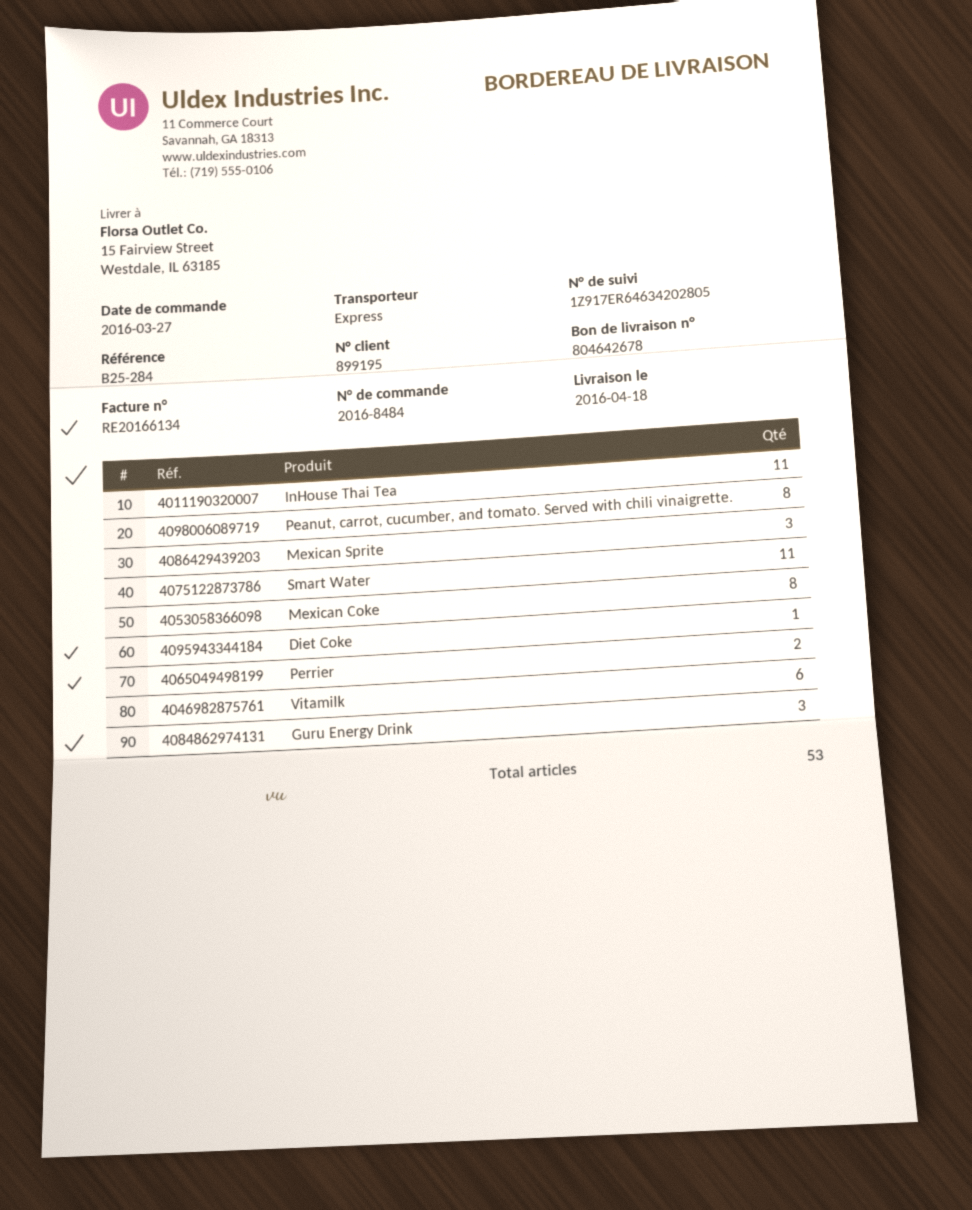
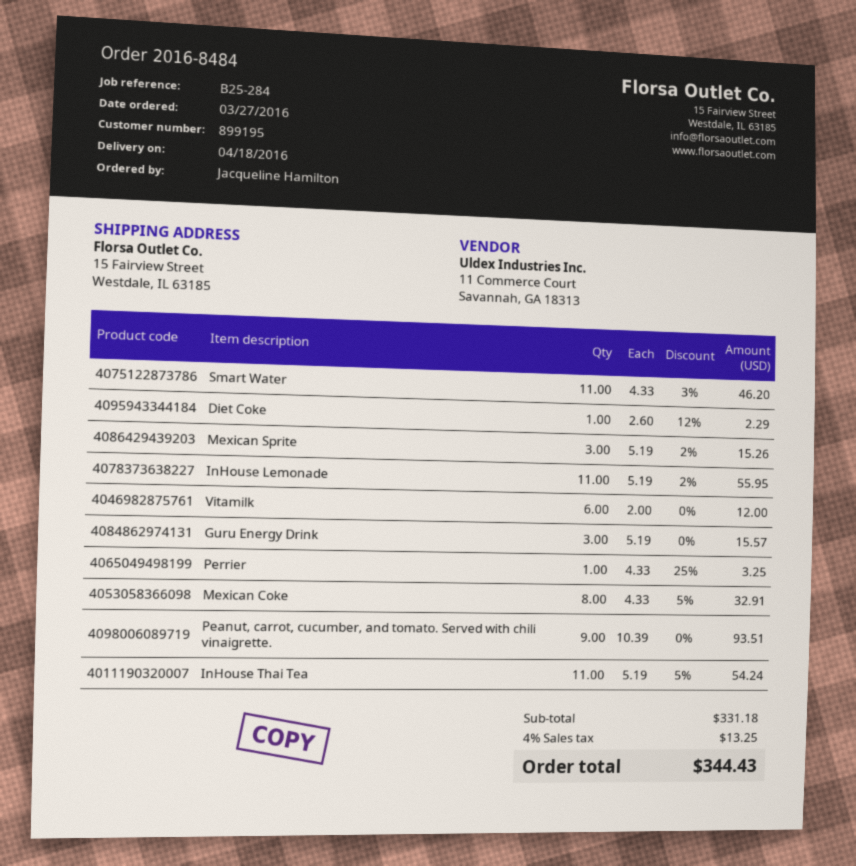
Peanut, carrot, cucumber, and tomato. Served with chili vinaigrette.: 8 -> 9
Perrier: 2 -> 1
InHouse Lemonade: none -> 11

